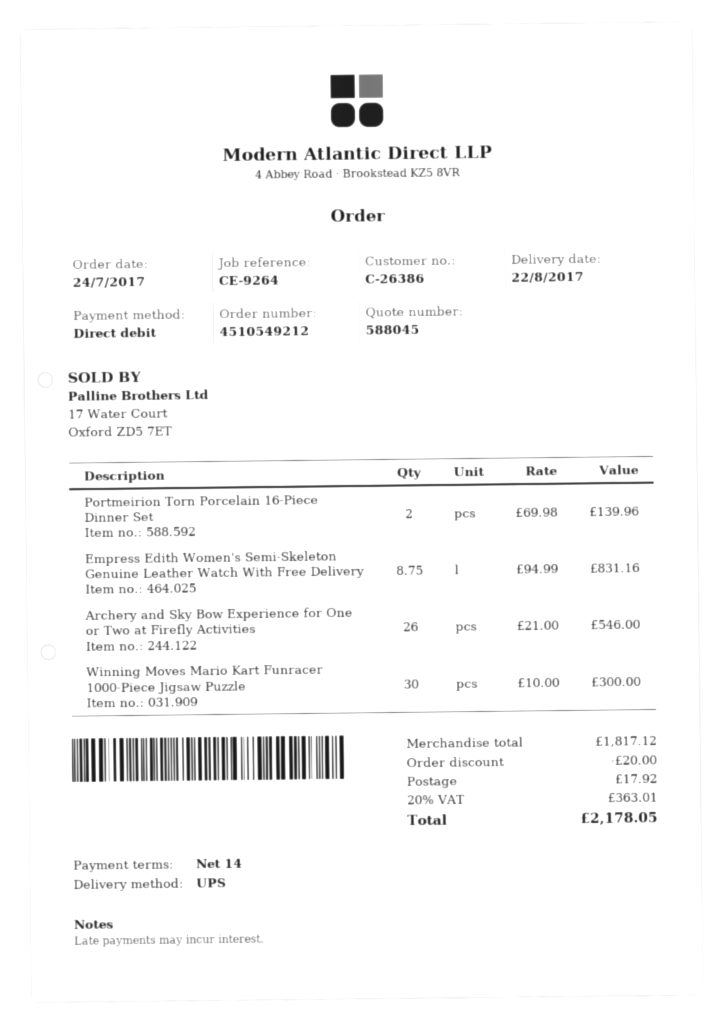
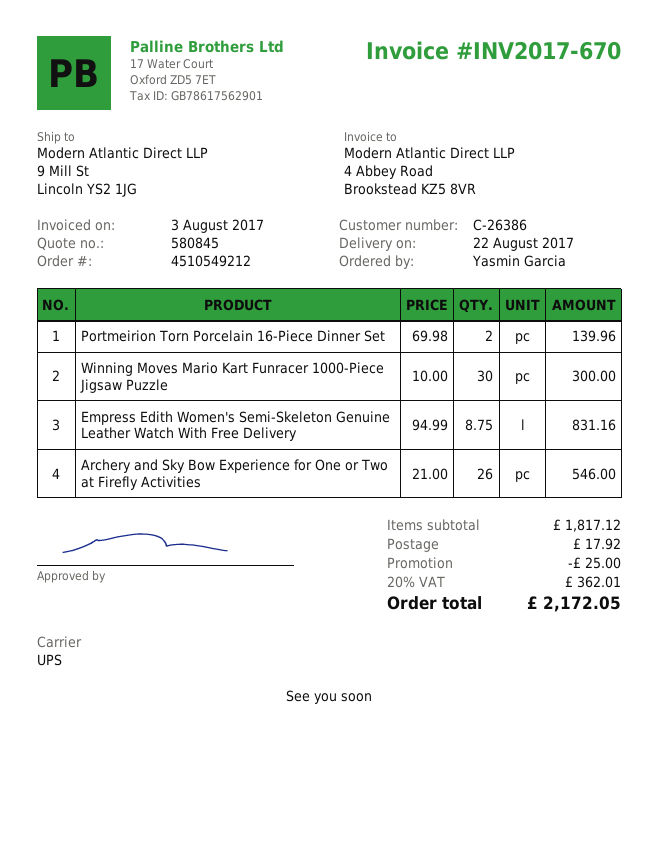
quote number: 588045 -> 580845
discount: 20.00 -> 25.00
tax: 20% = 363.01 -> 20% = 362.01
total: 2178.05 -> 2172.05

